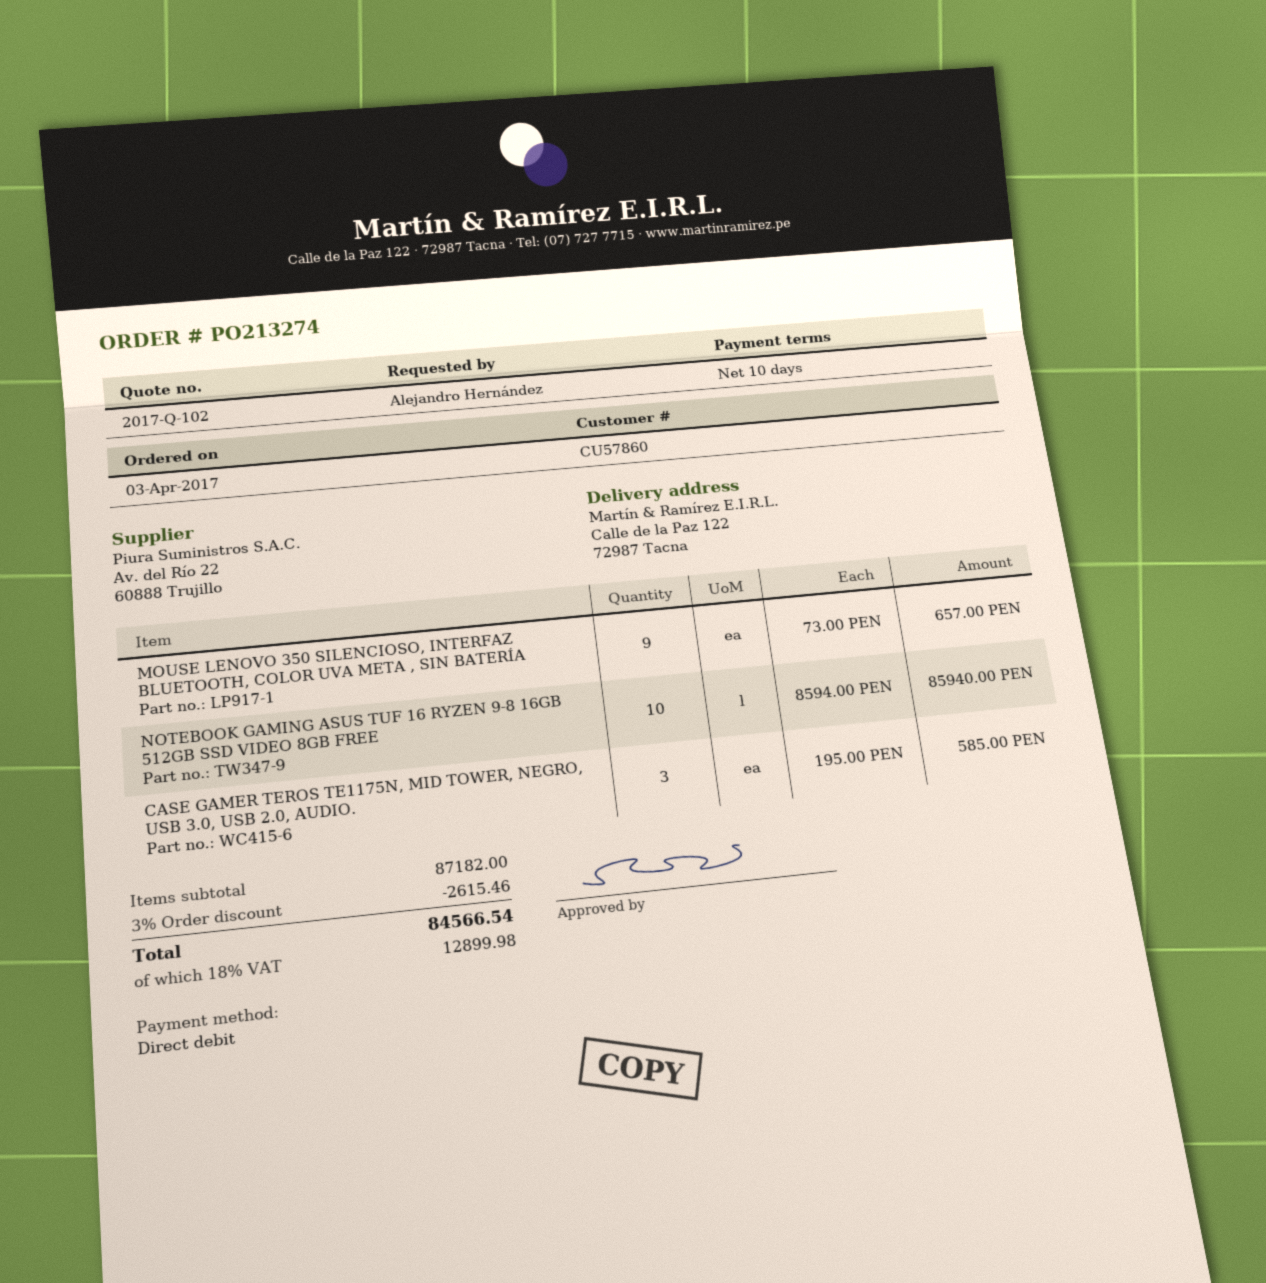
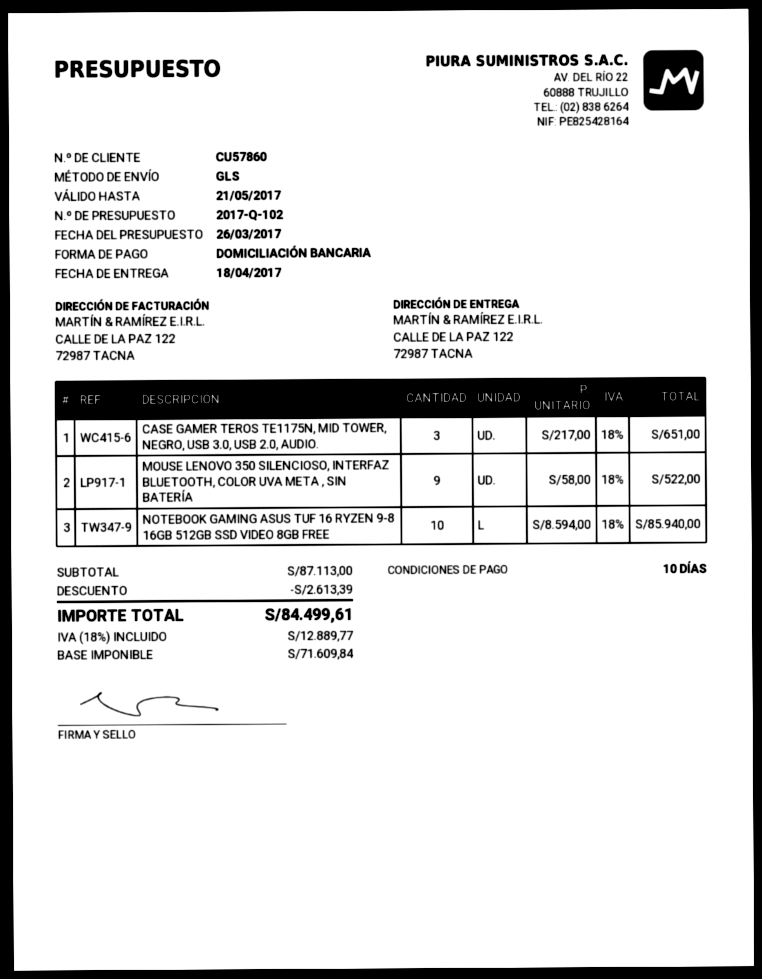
MOUSE LENOVO 350 SILENCIOSO, INTERFAZ BLUETOOTH, COLOR UVA META , SIN BATERÍA: 9 x 73.00 = 657.00 -> 9 x 58.00 = 522.00
CASE GAMER TEROS TE1175N, MID TOWER, NEGRO, USB 3.0, USB 2.0, AUDIO.: 3 x 195.00 = 585.00 -> 3 x 217.00 = 651.00
subtotal: 87182.00 -> 87113.00
discount: 2615.46 -> 2613.39
tax: 18% = 12899.98 -> 18% = 12889.77
total: 84566.54 -> 84499.61

